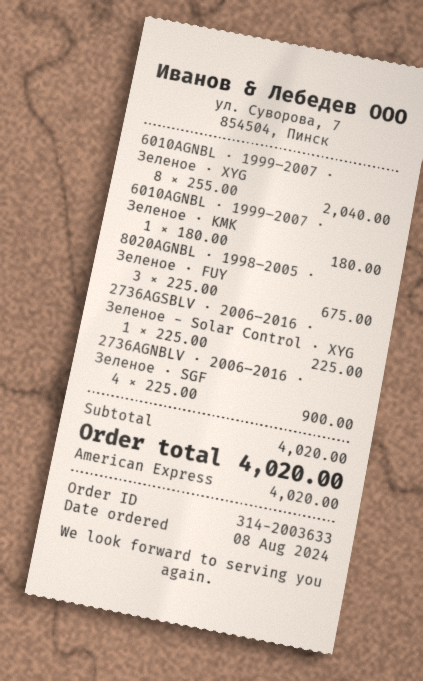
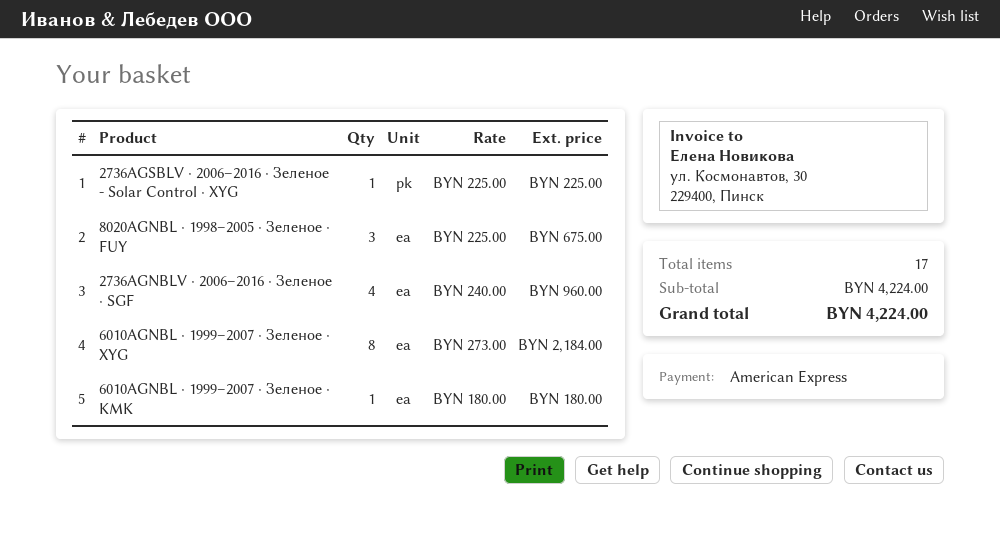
6010AGNBL · 1999–2007 · Зеленое · XYG: 8 x 255.00 = 2040.00 -> 8 x 273.00 = 2184.00
2736AGNBLV · 2006–2016 · Зеленое · SGF: 4 x 225.00 = 900.00 -> 4 x 240.00 = 960.00
subtotal: 4020.00 -> 4224.00
total: 4020.00 -> 4224.00

